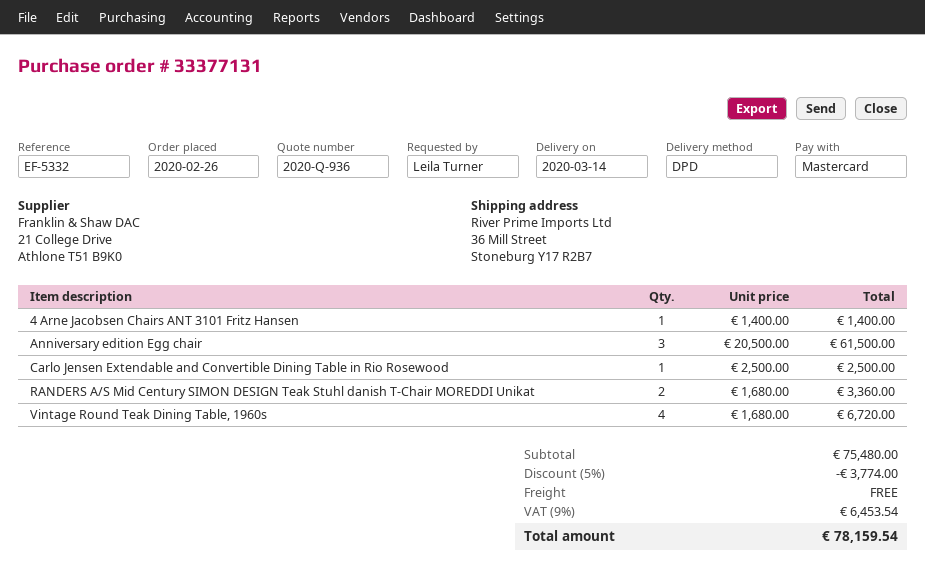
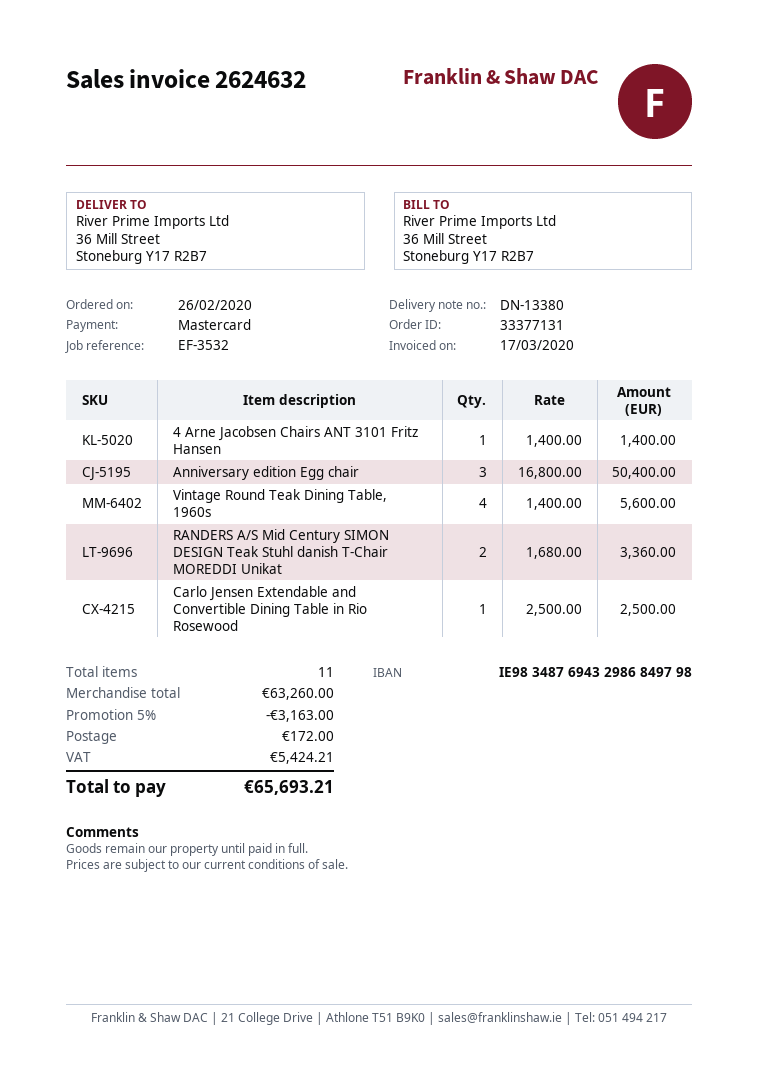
reference: EF-5332 -> EF-3532
Anniversary edition Egg chair: 3 x 20500.00 = 61500.00 -> 3 x 16800.00 = 50400.00
Vintage Round Teak Dining Table, 1960s: 4 x 1680.00 = 6720.00 -> 4 x 1400.00 = 5600.00
subtotal: 75480.00 -> 63260.00
discount: 5% = 3774.00 -> 5% = 3163.00
shipping: 0.00 -> 172.00
tax: 6453.54 -> 5424.21
total: 78159.54 -> 65693.21

